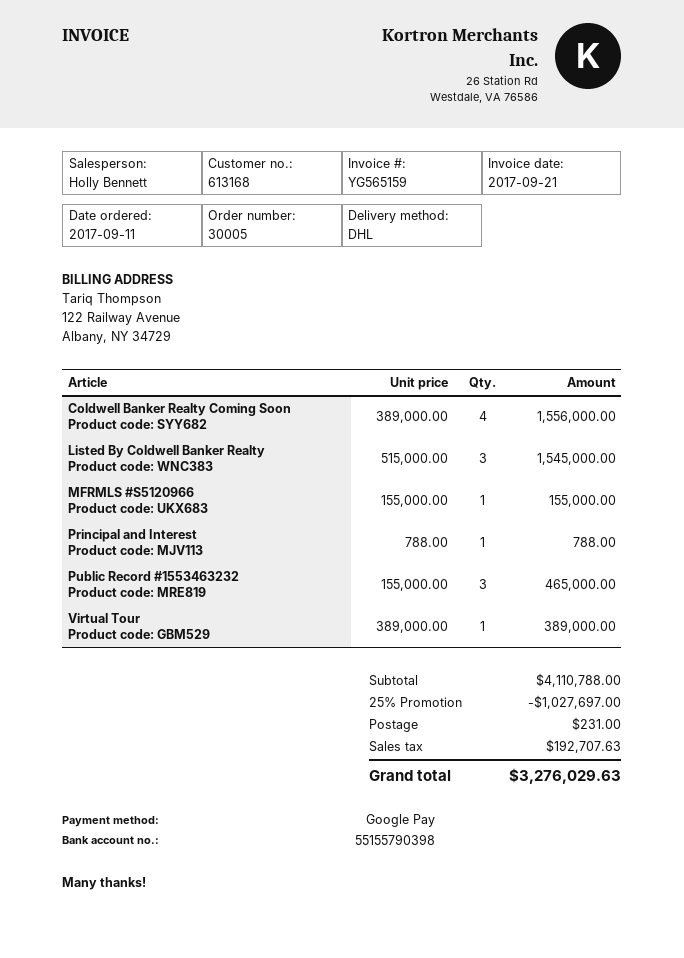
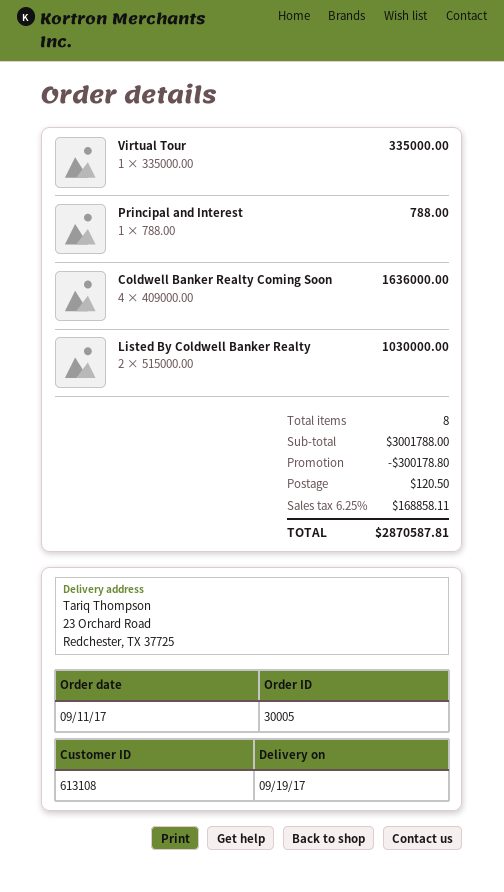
customer number: 613168 -> 613108
Coldwell Banker Realty Coming Soon: 4 x 389000.00 = 1556000.00 -> 4 x 409000.00 = 1636000.00
Listed By Coldwell Banker Realty: 3 x 515000.00 = 1545000.00 -> 2 x 515000.00 = 1030000.00
MFRMLS #S5120966: 1 x 155000.00 = 155000.00 -> none
Public Record #1553463232: 3 x 155000.00 = 465000.00 -> none
Virtual Tour: 1 x 389000.00 = 389000.00 -> 1 x 335000.00 = 335000.00
subtotal: 4110788.00 -> 3001788.00
discount: 1027697.00 -> 300178.80
shipping: 231.00 -> 120.50
tax: 192707.63 -> 168858.11
total: 3276029.63 -> 2870587.81

